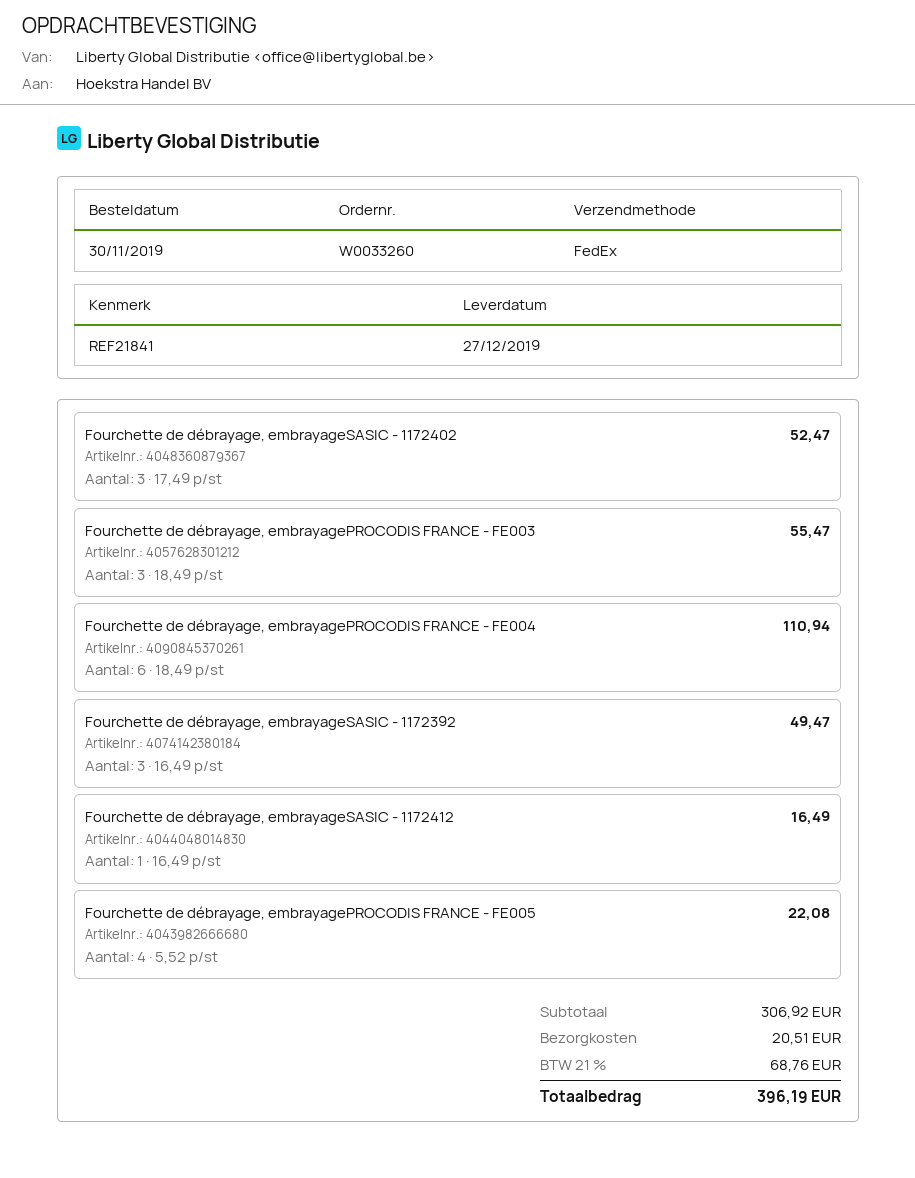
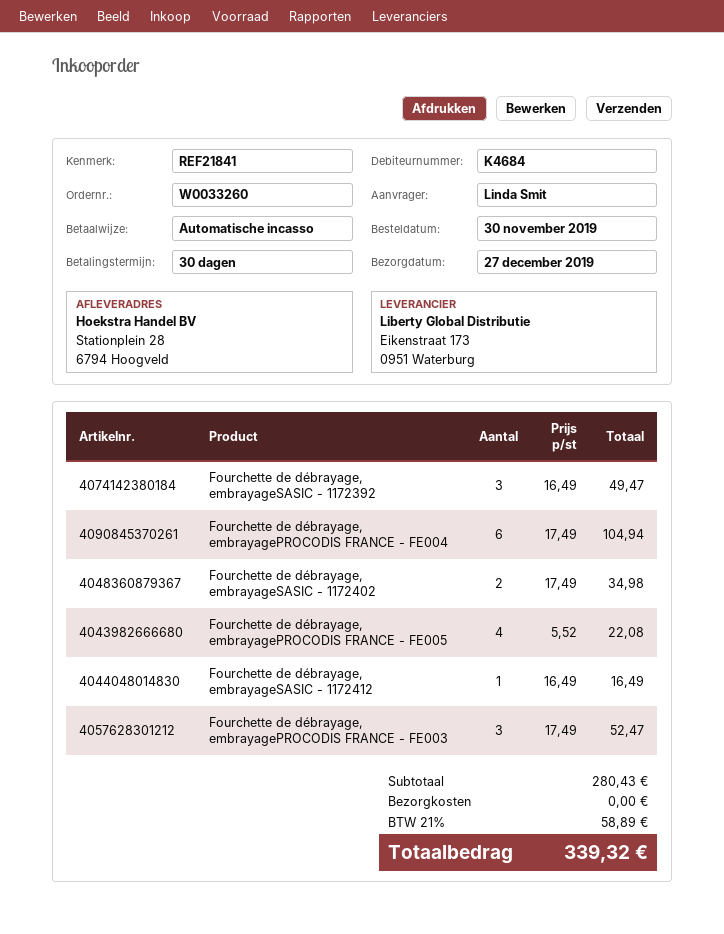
Fourchette de débrayage, embrayageSASIC - 1172402: 3 x 17.49 = 52.47 -> 2 x 17.49 = 34.98
Fourchette de débrayage, embrayagePROCODIS FRANCE - FE003: 3 x 18.49 = 55.47 -> 3 x 17.49 = 52.47
Fourchette de débrayage, embrayagePROCODIS FRANCE - FE004: 6 x 18.49 = 110.94 -> 6 x 17.49 = 104.94
subtotal: 306.92 -> 280.43
shipping: 20.51 -> 0.00
tax: 21% = 68.76 -> 21% = 58.89
total: 396.19 -> 339.32

